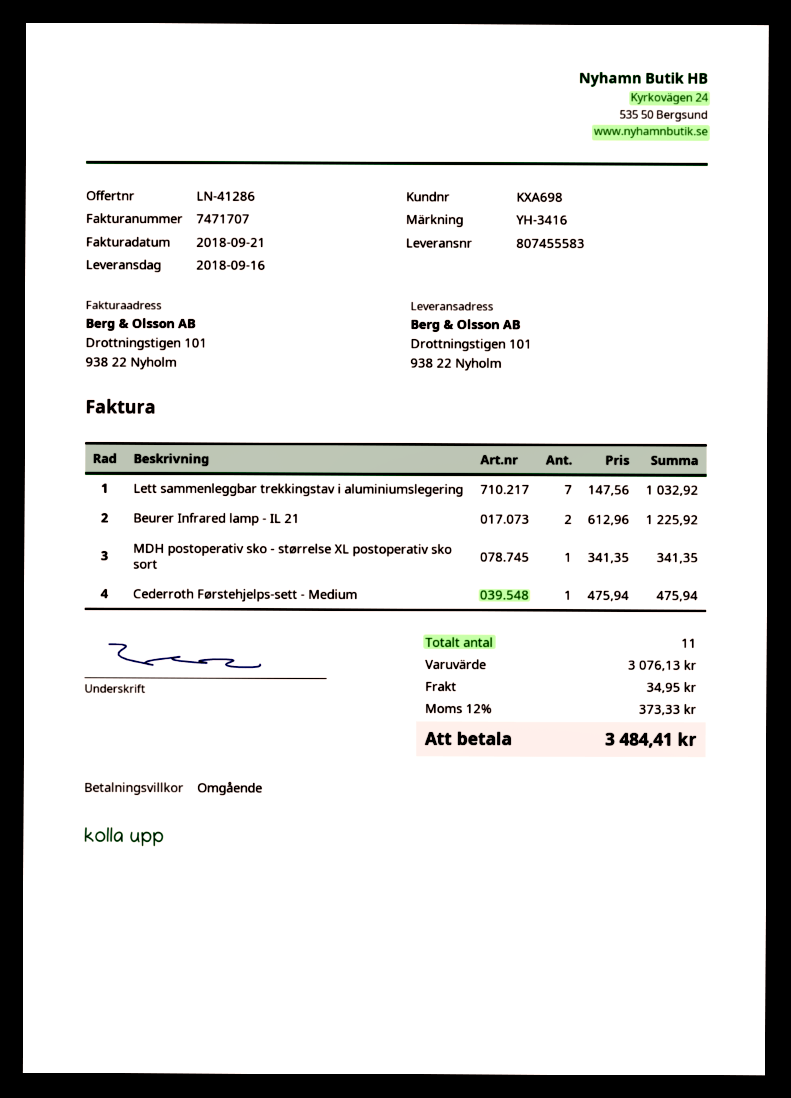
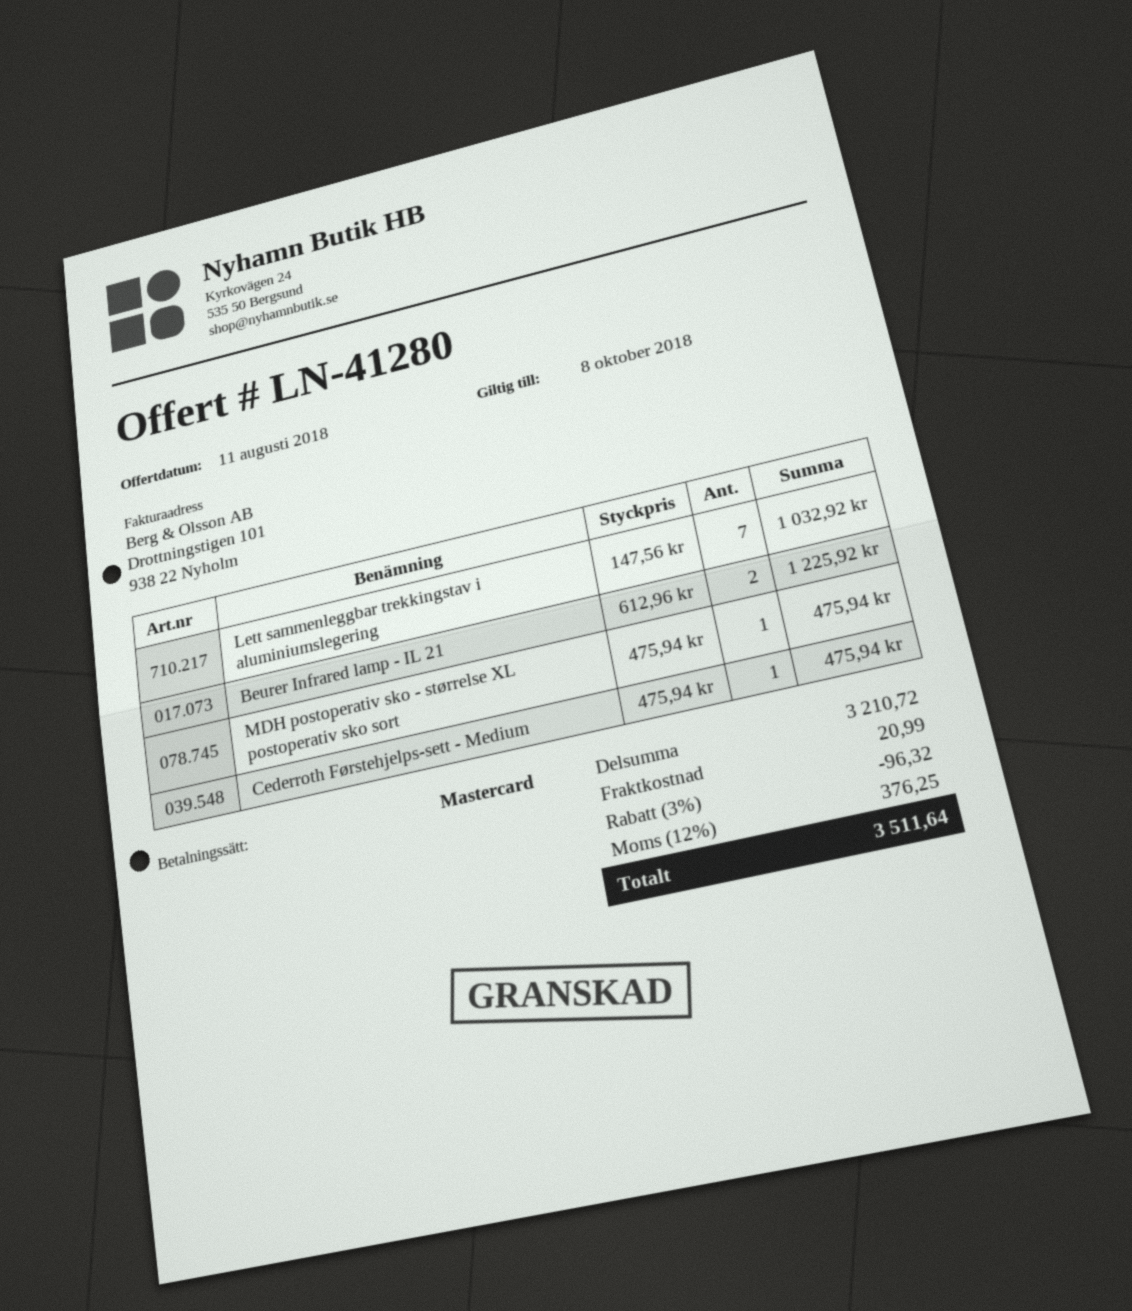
quote number: LN-41286 -> LN-41280
MDH postoperativ sko - størrelse XL postoperativ sko sort: 1 x 341.35 = 341.35 -> 1 x 475.94 = 475.94
subtotal: 3076.13 -> 3210.72
discount: none -> 3% = 96.32
shipping: 34.95 -> 20.99
tax: 12% = 373.33 -> 12% = 376.25
total: 3484.41 -> 3511.64

